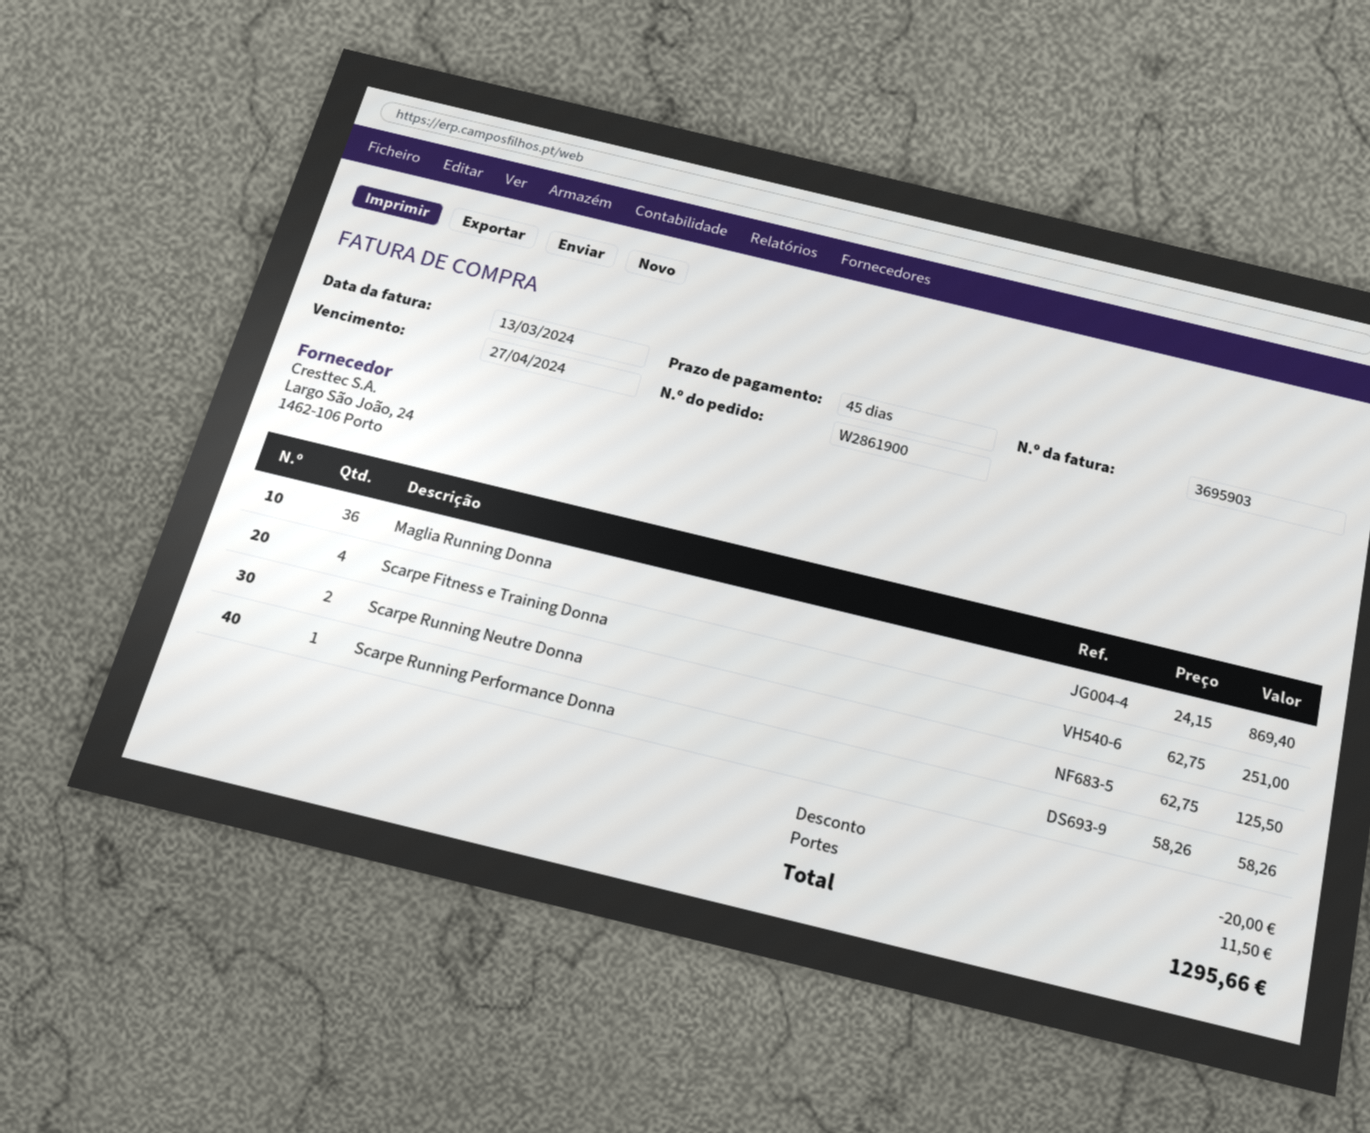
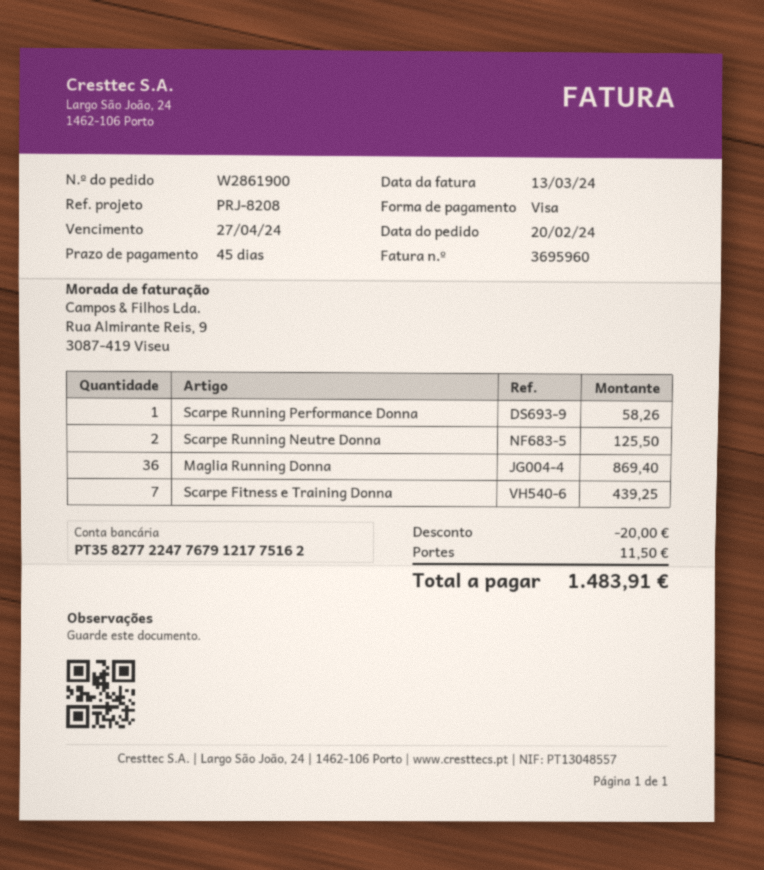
invoice number: 3695903 -> 3695960
Scarpe Fitness e Training Donna: 4 for 251.00 -> 7 for 439.25
total: 1295.66 -> 1483.91

